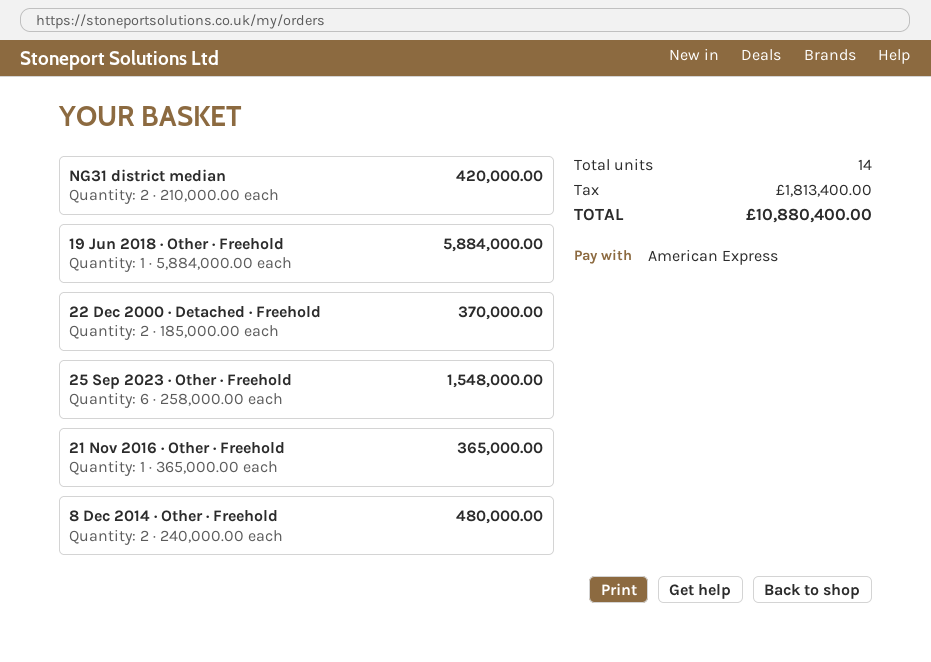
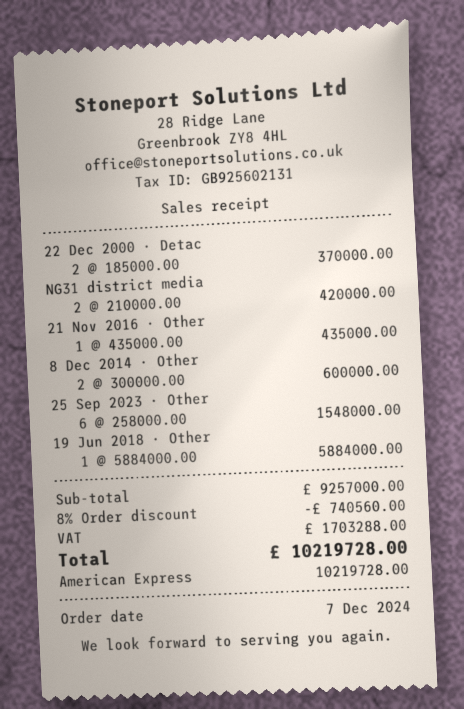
21 Nov 2016 · Other · Freehold: 1 x 365000.00 = 365000.00 -> 1 x 435000.00 = 435000.00
8 Dec 2014 · Other · Freehold: 2 x 240000.00 = 480000.00 -> 2 x 300000.00 = 600000.00
discount: none -> 8% = 740560.00
tax: 1813400.00 -> 1703288.00
total: 10880400.00 -> 10219728.00

